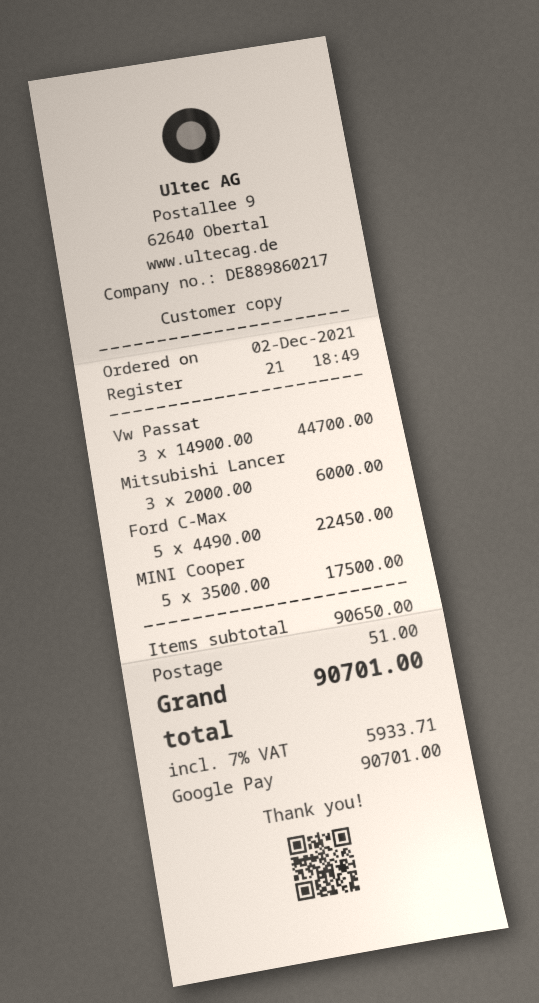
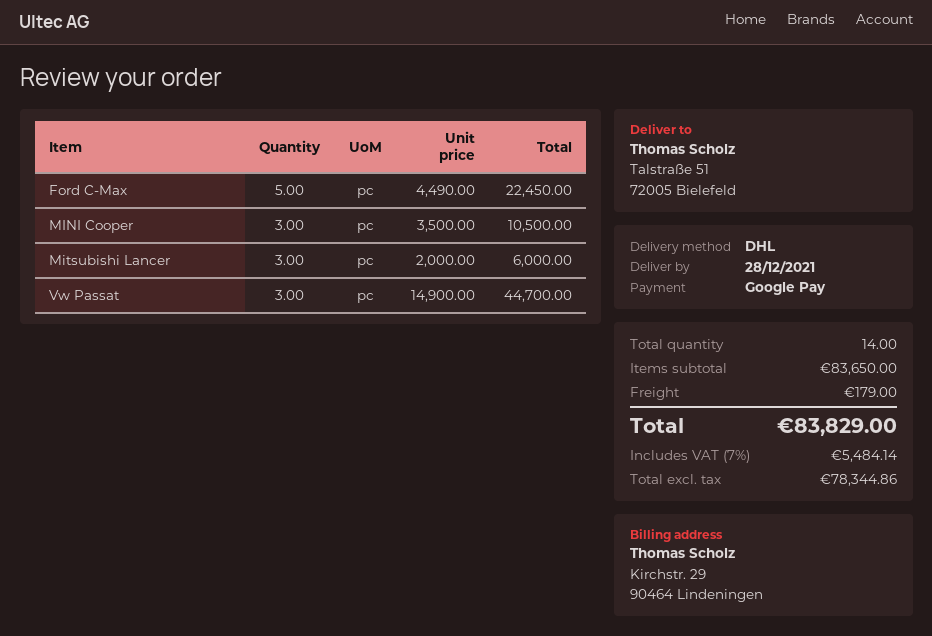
MINI Cooper: 5 x 3500.00 = 17500.00 -> 3 x 3500.00 = 10500.00
subtotal: 90650.00 -> 83650.00
shipping: 51.00 -> 179.00
tax: 7% = 5933.71 -> 7% = 5484.14
total: 90701.00 -> 83829.00

